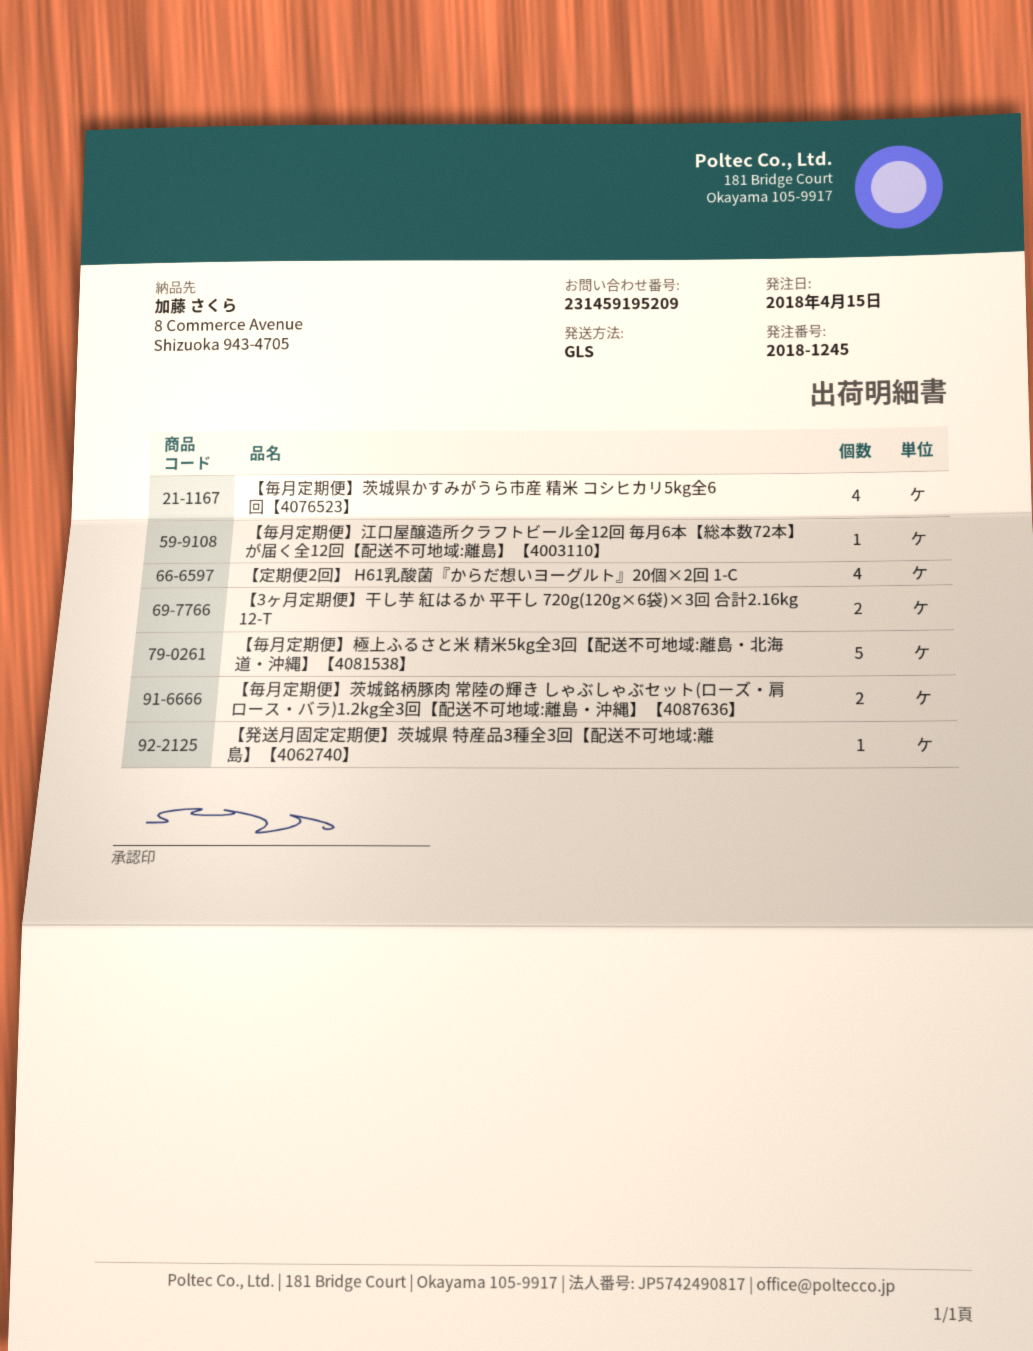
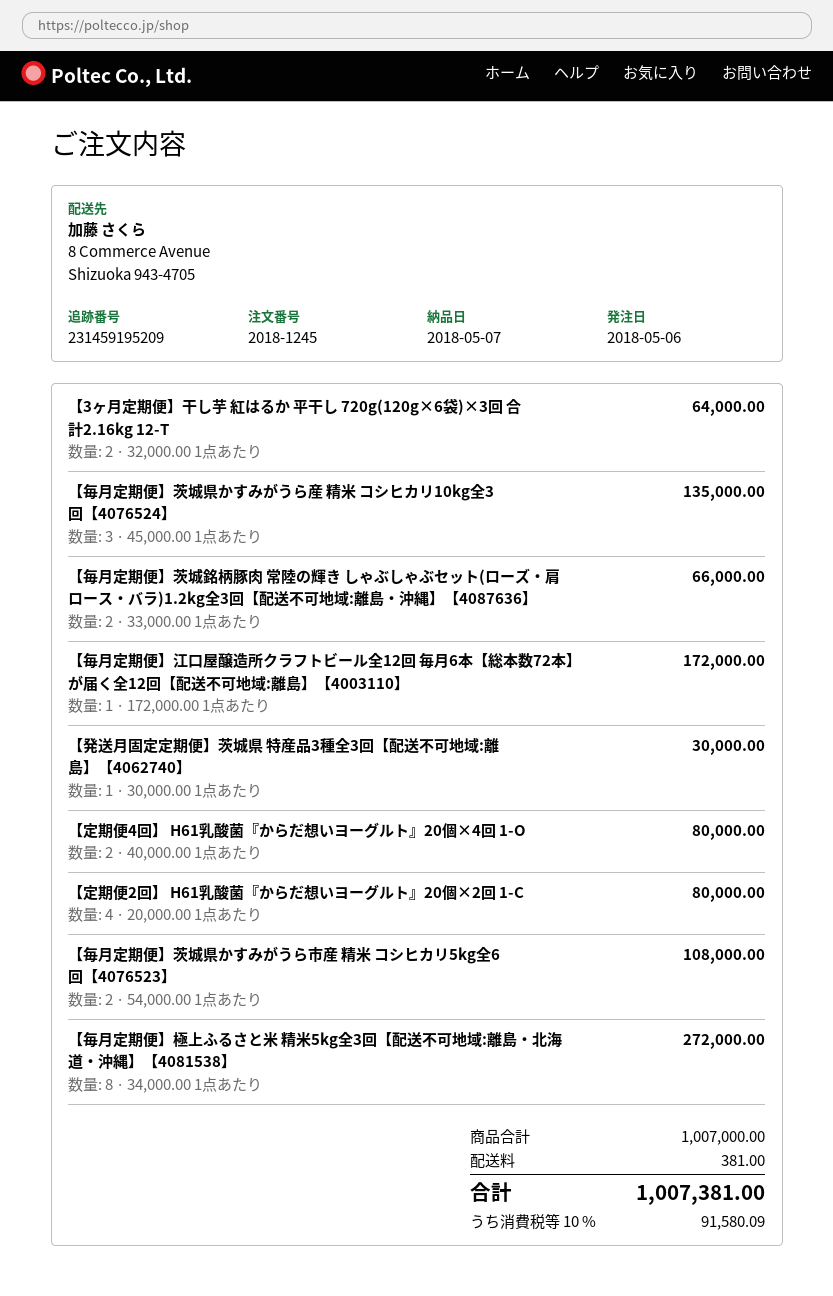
order date: 2018-04-15 -> 2018-05-06
【毎月定期便】茨城県かすみがうら市産 精米 コシヒカリ5kg全6回【4076523】: 4 -> 2
【毎月定期便】極上ふるさと米 精米5kg全3回【配送不可地域:離島・北海道・沖縄】【4081538】: 5 -> 8
【毎月定期便】茨城県かすみがうら産 精米 コシヒカリ10kg全3回【4076524】: none -> 3
【定期便4回】 H61乳酸菌『からだ想いヨーグルト』20個×4回 1-O: none -> 2

